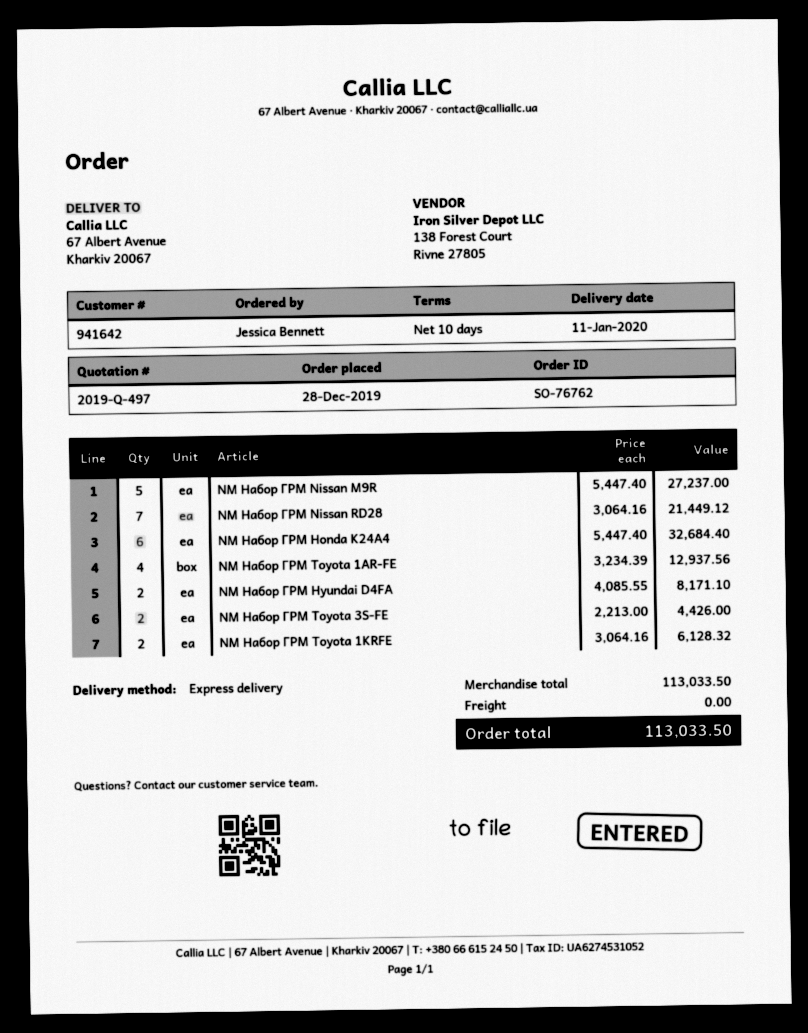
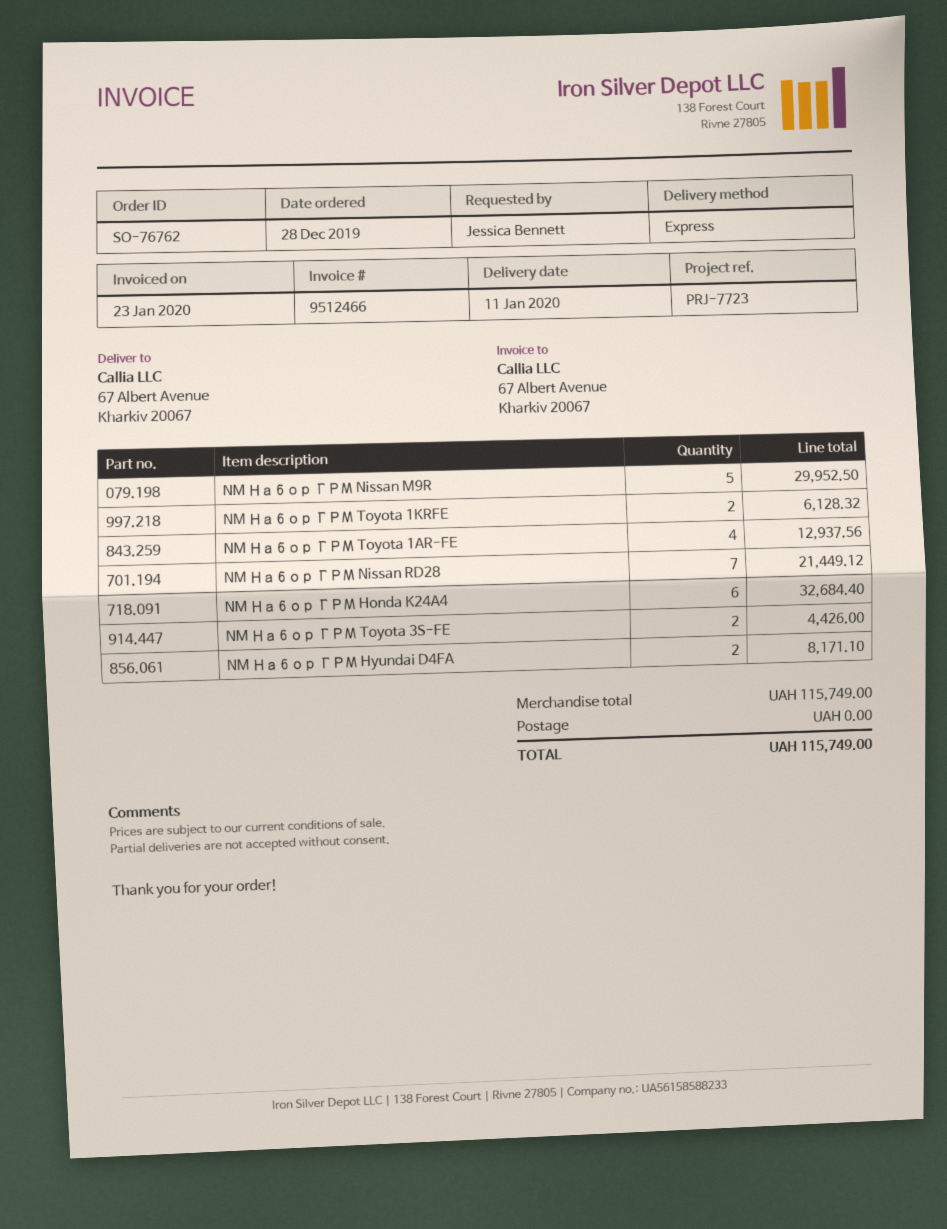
NM Набор ГРМ Nissan M9R: 5 for 27237.00 -> 5 for 29952.50
subtotal: 113033.50 -> 115749.00
total: 113033.50 -> 115749.00

